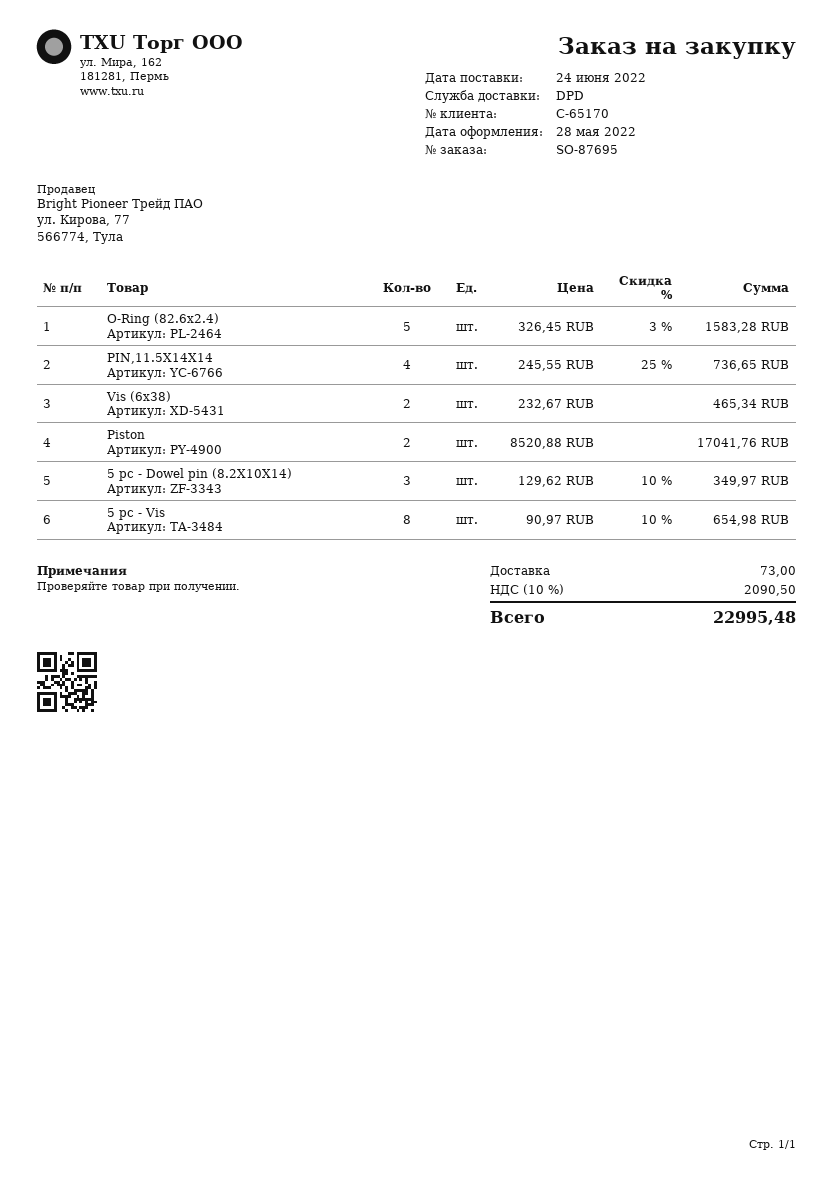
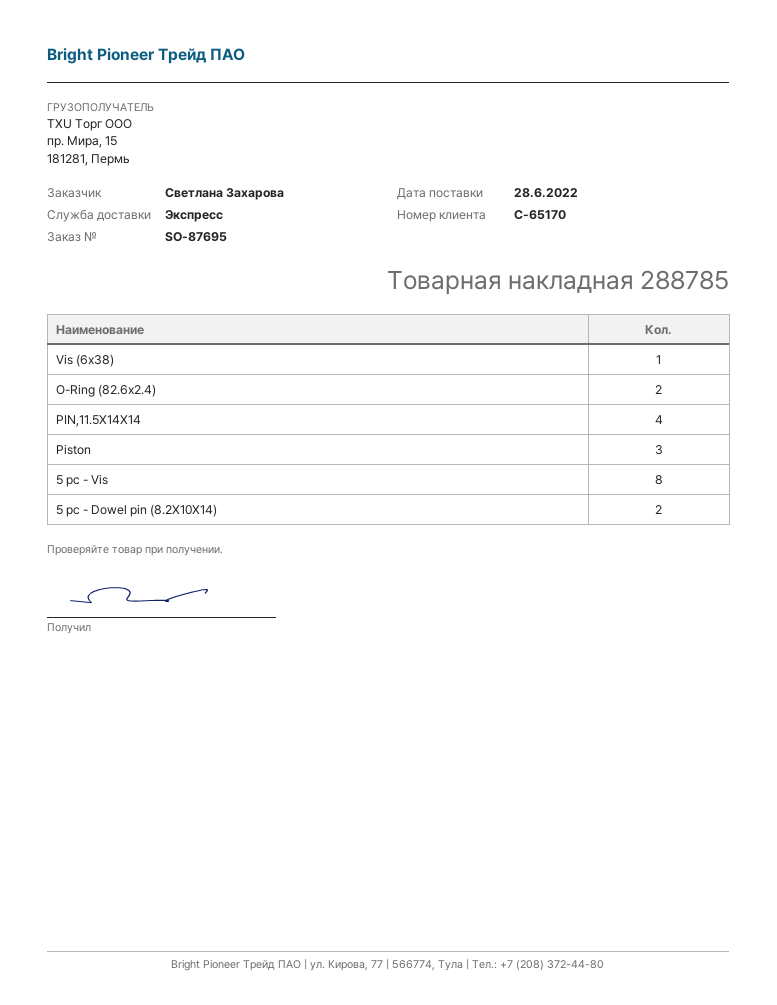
delivery date: 2022-06-24 -> 2022-06-28
shipping method: DPD -> express
O-Ring (82.6x2.4): 5 -> 2
Vis (6x38): 2 -> 1
Piston: 2 -> 3
5 pc - Dowel pin (8.2X10X14): 3 -> 2

